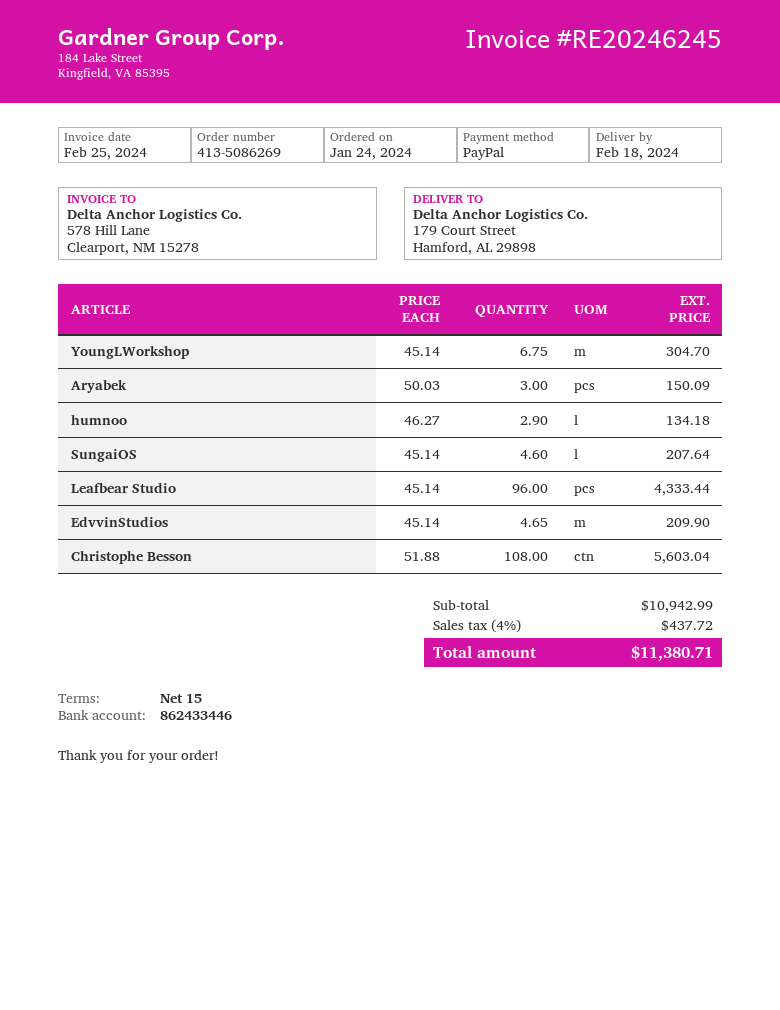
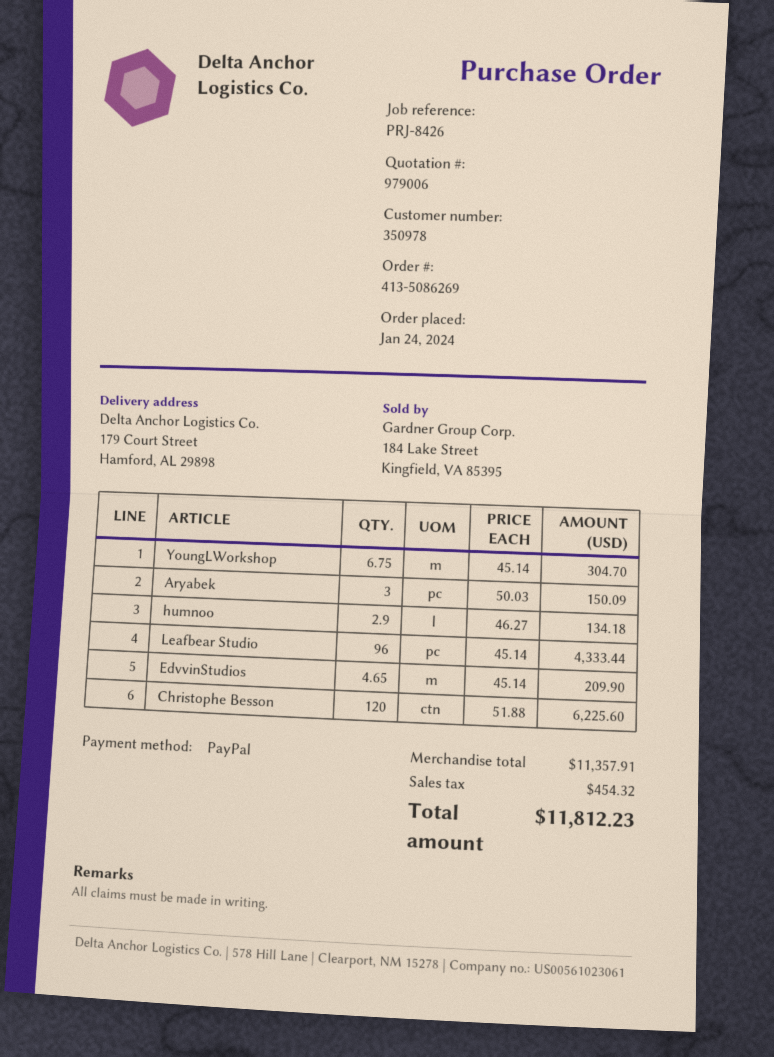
SungaiOS: 4.6 x 45.14 = 207.64 -> none
Christophe Besson: 108 x 51.88 = 5603.04 -> 120 x 51.88 = 6225.60
subtotal: 10942.99 -> 11357.91
tax: 437.72 -> 454.32
total: 11380.71 -> 11812.23

